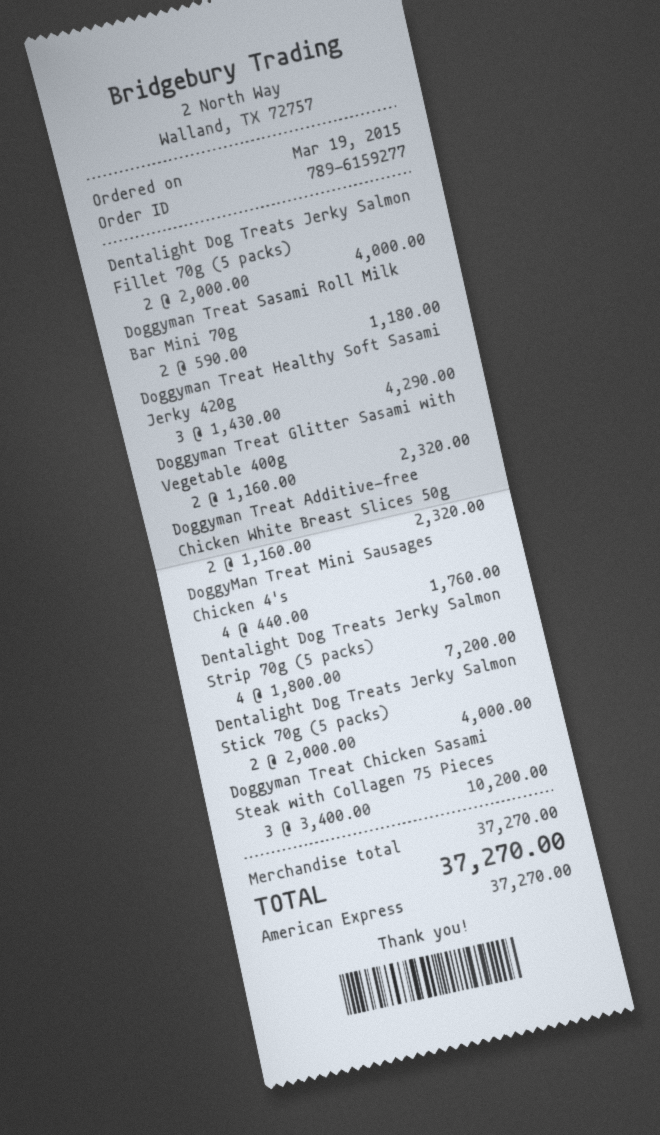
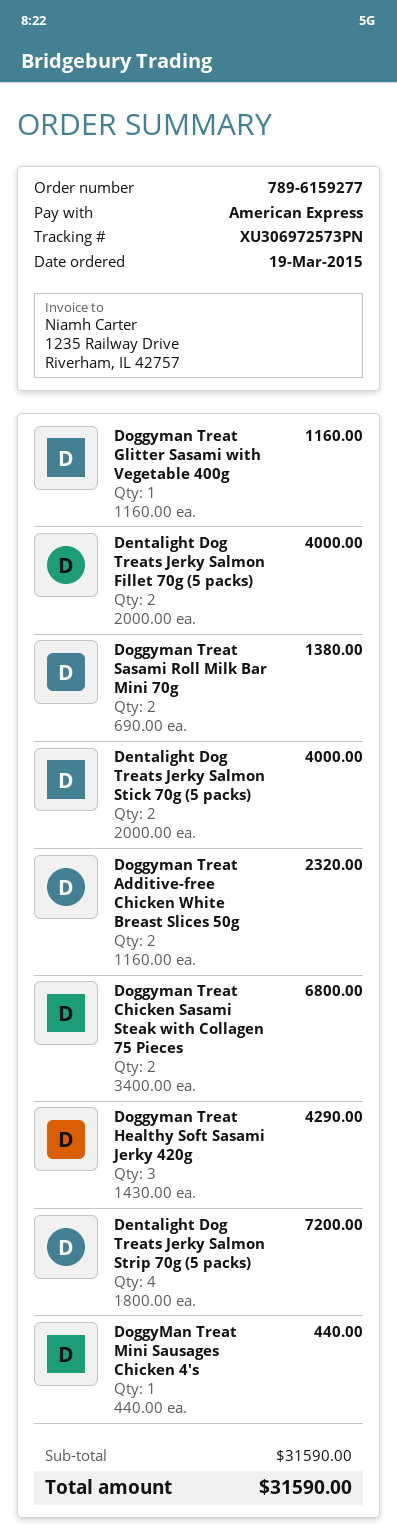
Doggyman Treat Sasami Roll Milk Bar Mini 70g: 2 x 590.00 = 1180.00 -> 2 x 690.00 = 1380.00
Doggyman Treat Glitter Sasami with Vegetable 400g: 2 x 1160.00 = 2320.00 -> 1 x 1160.00 = 1160.00
DoggyMan Treat Mini Sausages Chicken 4's: 4 x 440.00 = 1760.00 -> 1 x 440.00 = 440.00
Doggyman Treat Chicken Sasami Steak with Collagen 75 Pieces: 3 x 3400.00 = 10200.00 -> 2 x 3400.00 = 6800.00
subtotal: 37270.00 -> 31590.00
total: 37270.00 -> 31590.00

